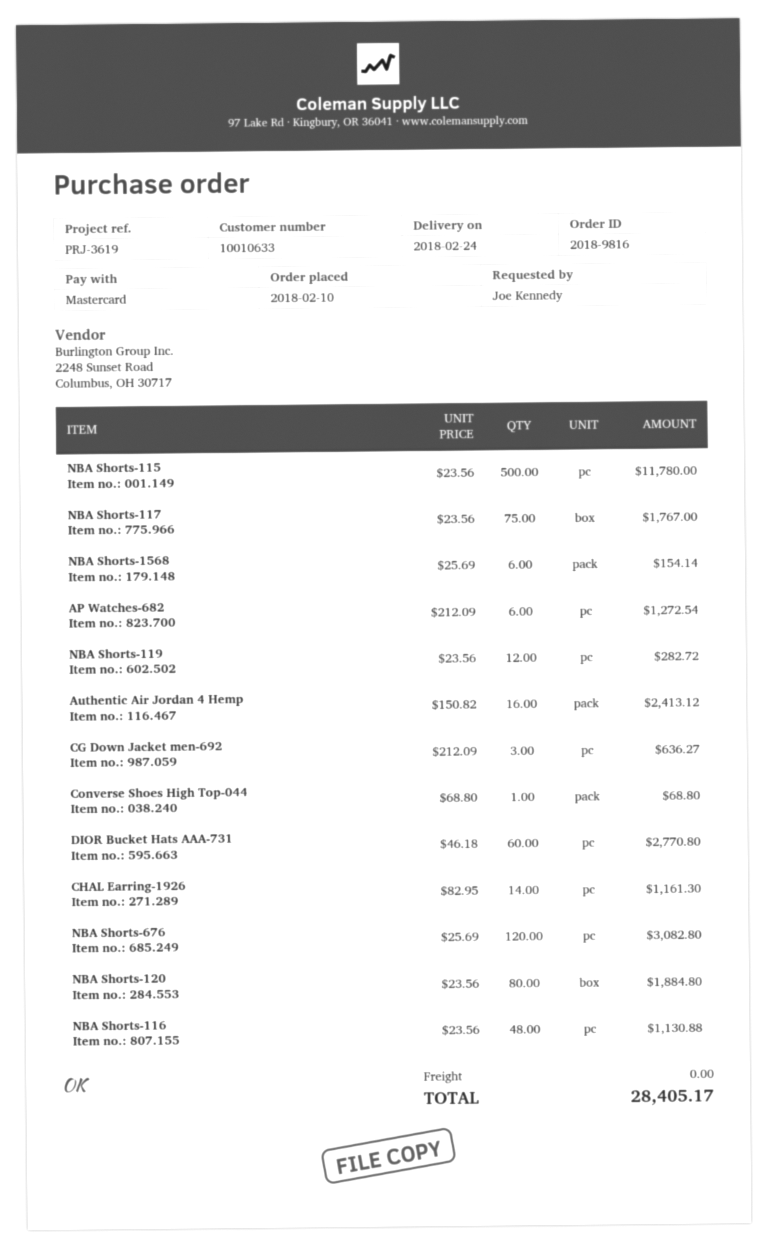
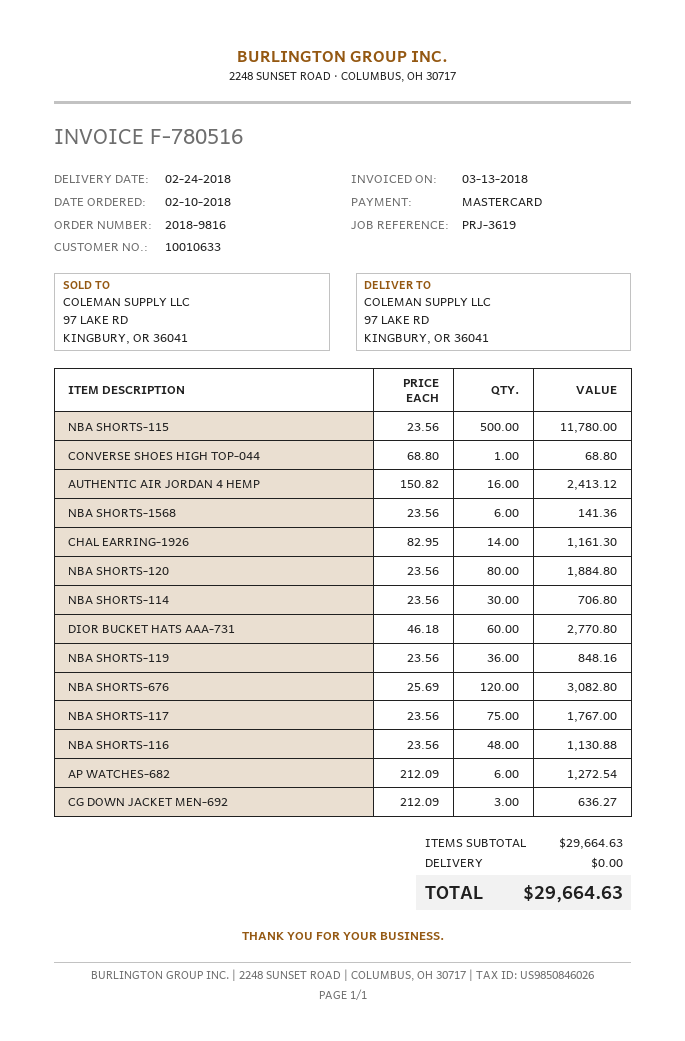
NBA Shorts-1568: 6 x 25.69 = 154.14 -> 6 x 23.56 = 141.36
NBA Shorts-119: 12 x 23.56 = 282.72 -> 36 x 23.56 = 848.16
NBA SHORTS-114: none -> 30 x 23.56 = 706.80
total: 28405.17 -> 29664.63

